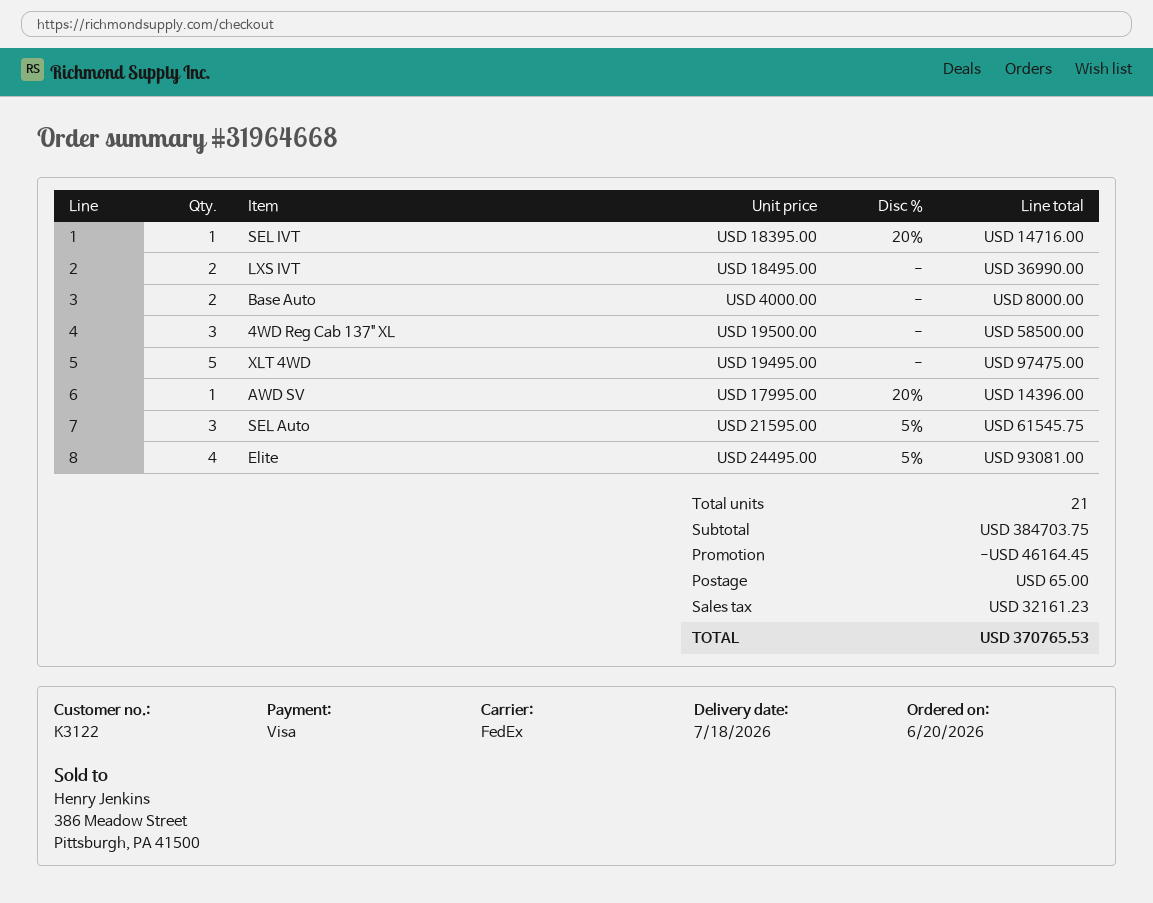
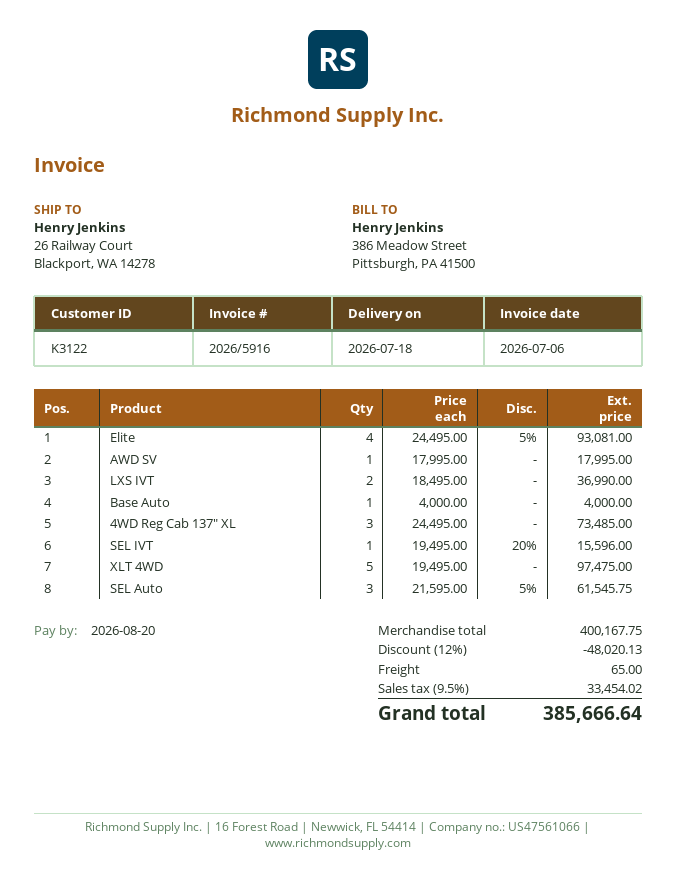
SEL IVT: 1 x 18395.00 - 20% = 14716.00 -> 1 x 19495.00 - 20% = 15596.00
Base Auto: 2 x 4000.00 = 8000.00 -> 1 x 4000.00 = 4000.00
4WD Reg Cab 137" XL: 3 x 19500.00 = 58500.00 -> 3 x 24495.00 = 73485.00
AWD SV: 1 x 17995.00 - 20% = 14396.00 -> 1 x 17995.00 = 17995.00
subtotal: 384703.75 -> 400167.75
discount: 46164.45 -> 48020.13
tax: 32161.23 -> 33454.02
total: 370765.53 -> 385666.64

